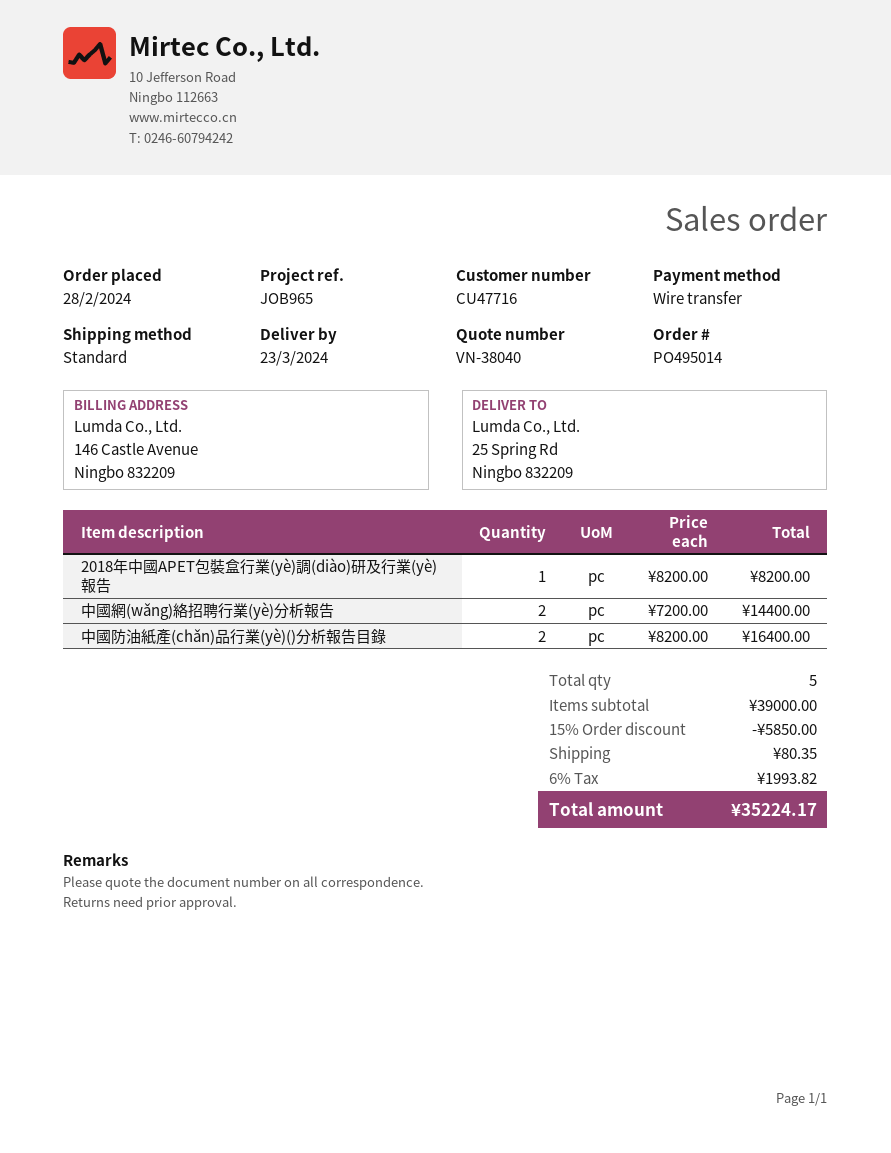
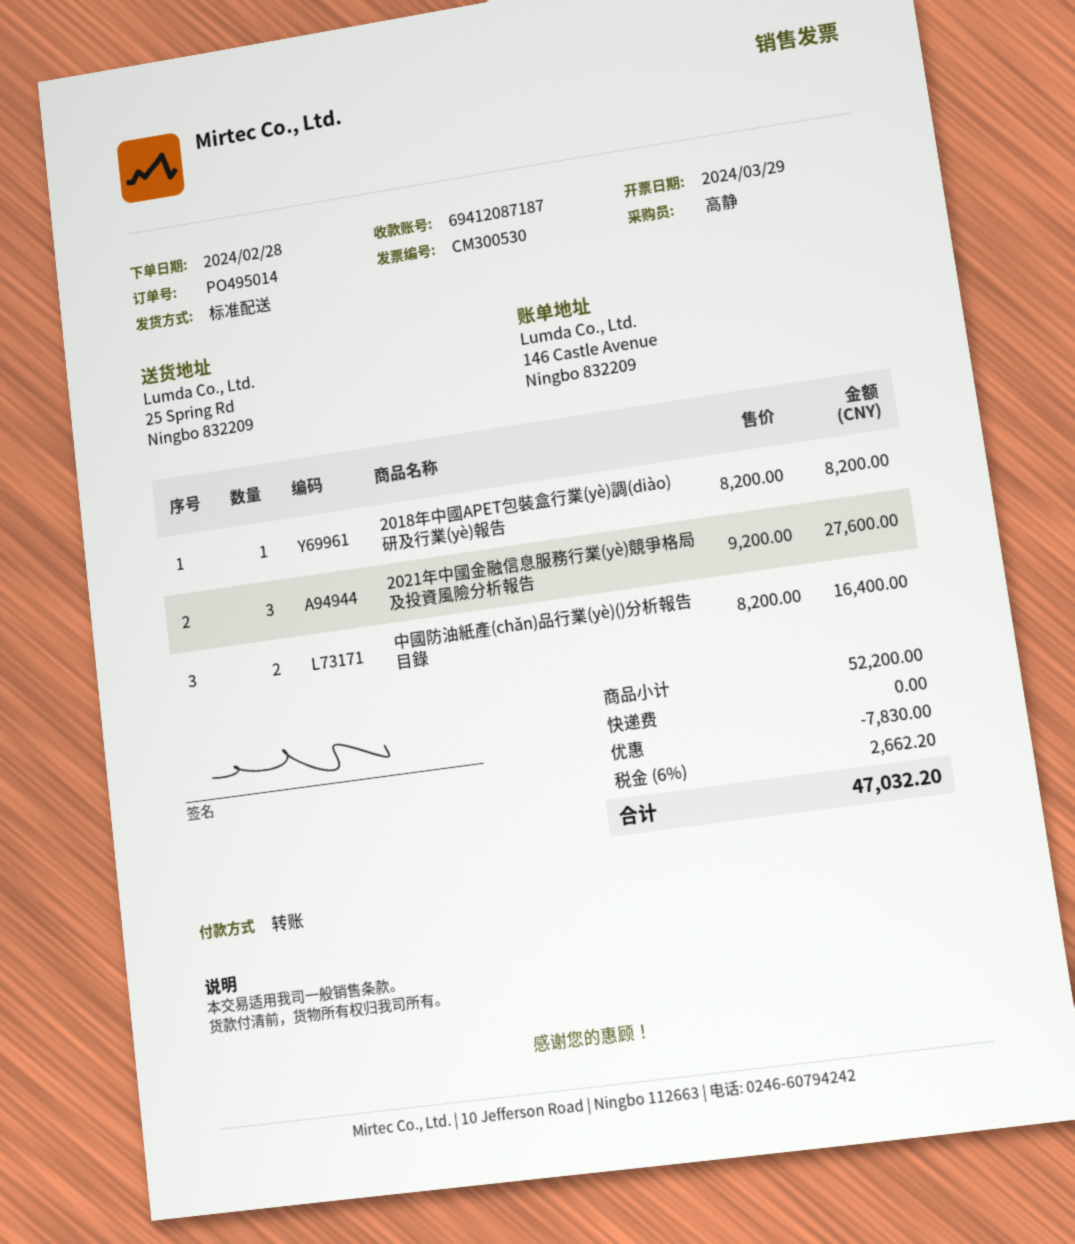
中國網(wǎng)絡招聘行業(yè)分析報告: 2 x 7200.00 = 14400.00 -> none
2021年中國金融信息服務行業(yè)競爭格局及投資風險分析報告: none -> 3 x 9200.00 = 27600.00
subtotal: 39000.00 -> 52200.00
discount: 5850.00 -> 7830.00
shipping: 80.35 -> 0.00
tax: 6% = 1993.82 -> 6% = 2662.20
total: 35224.17 -> 47032.20

